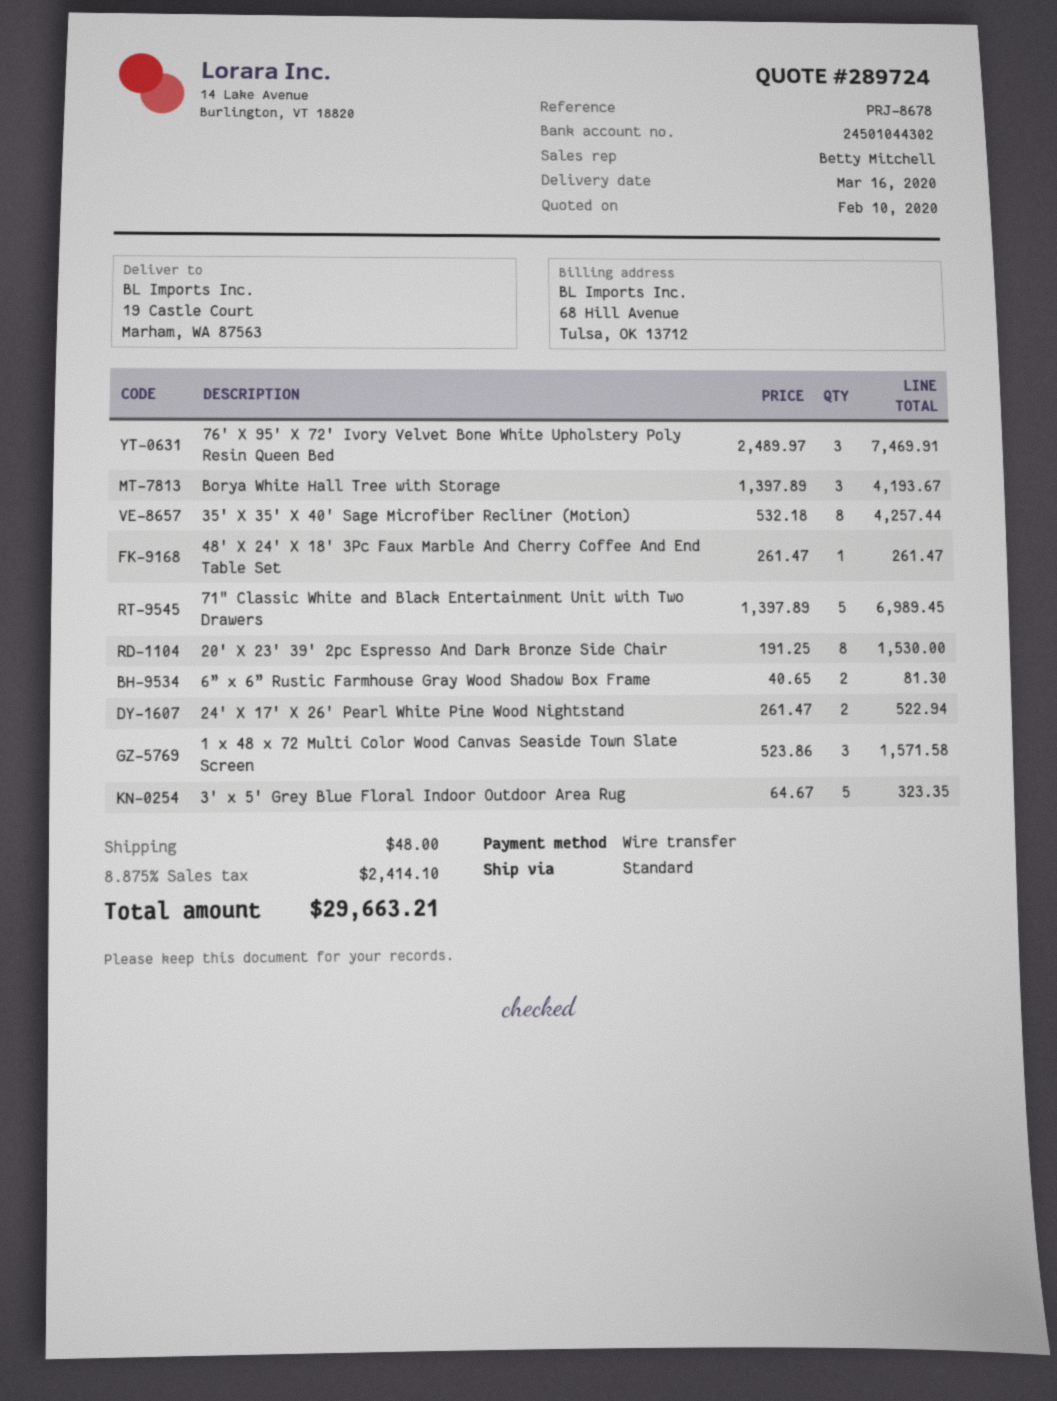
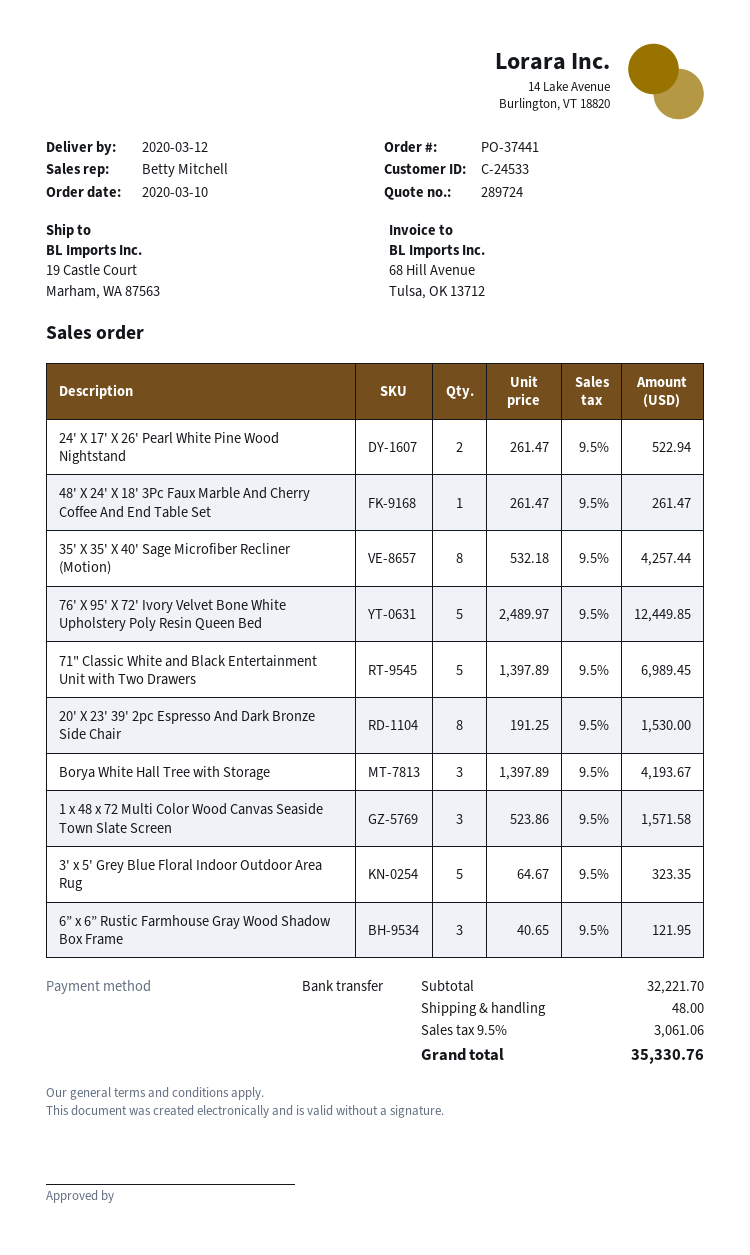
delivery date: 2020-03-16 -> 2020-03-12
76' X 95' X 72' Ivory Velvet Bone White Upholstery Poly Resin Queen Bed: 3 x 2489.97 = 7469.91 -> 5 x 2489.97 = 12449.85
6” x 6” Rustic Farmhouse Gray Wood Shadow Box Frame: 2 x 40.65 = 81.30 -> 3 x 40.65 = 121.95
tax: 8.875% = 2414.10 -> 9.5% = 3061.06
total: 29663.21 -> 35330.76

